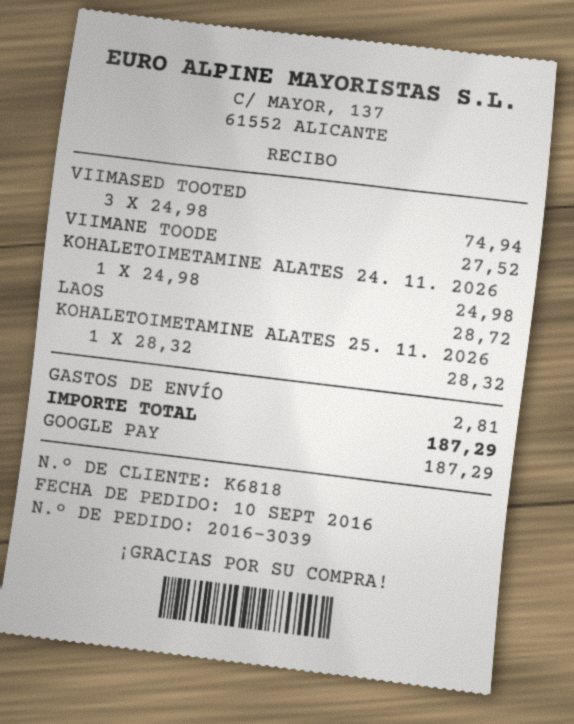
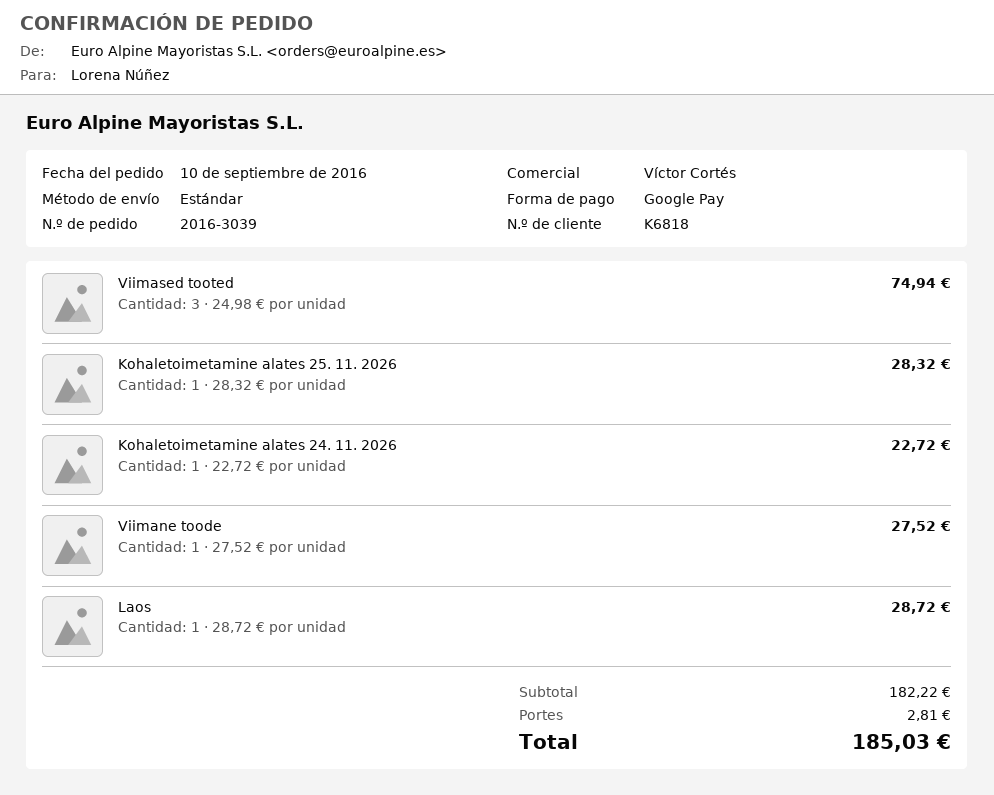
KOHALETOIMETAMINE ALATES 24. 11. 2026: 1 x 24.98 = 24.98 -> 1 x 22.72 = 22.72
total: 187.29 -> 185.03

